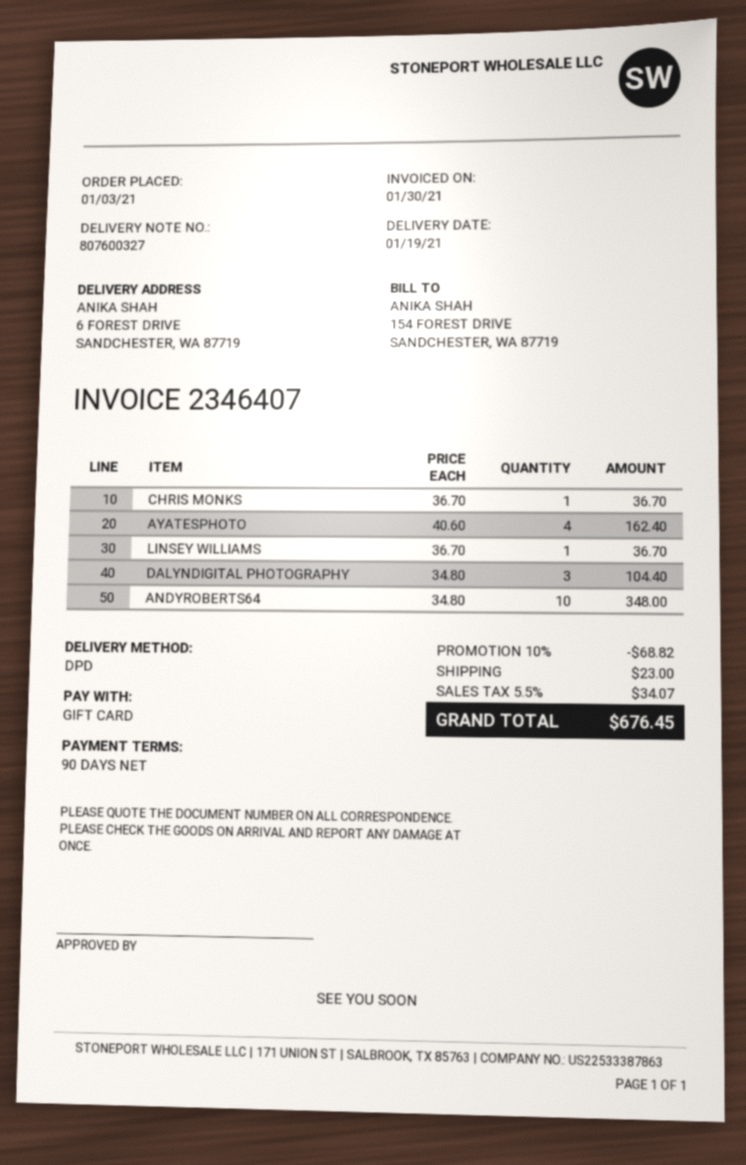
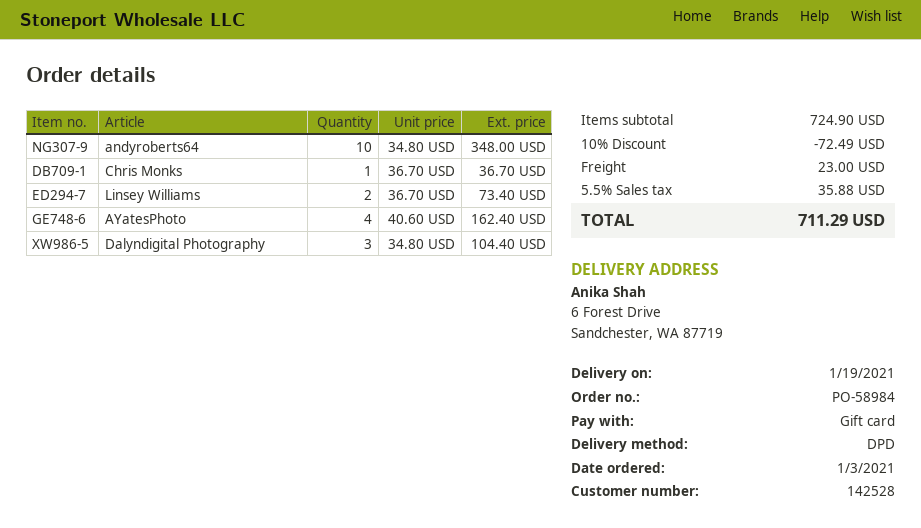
LINSEY WILLIAMS: 1 x 36.70 = 36.70 -> 2 x 36.70 = 73.40
discount: 10% = 68.82 -> 10% = 72.49
tax: 5.5% = 34.07 -> 5.5% = 35.88
total: 676.45 -> 711.29

